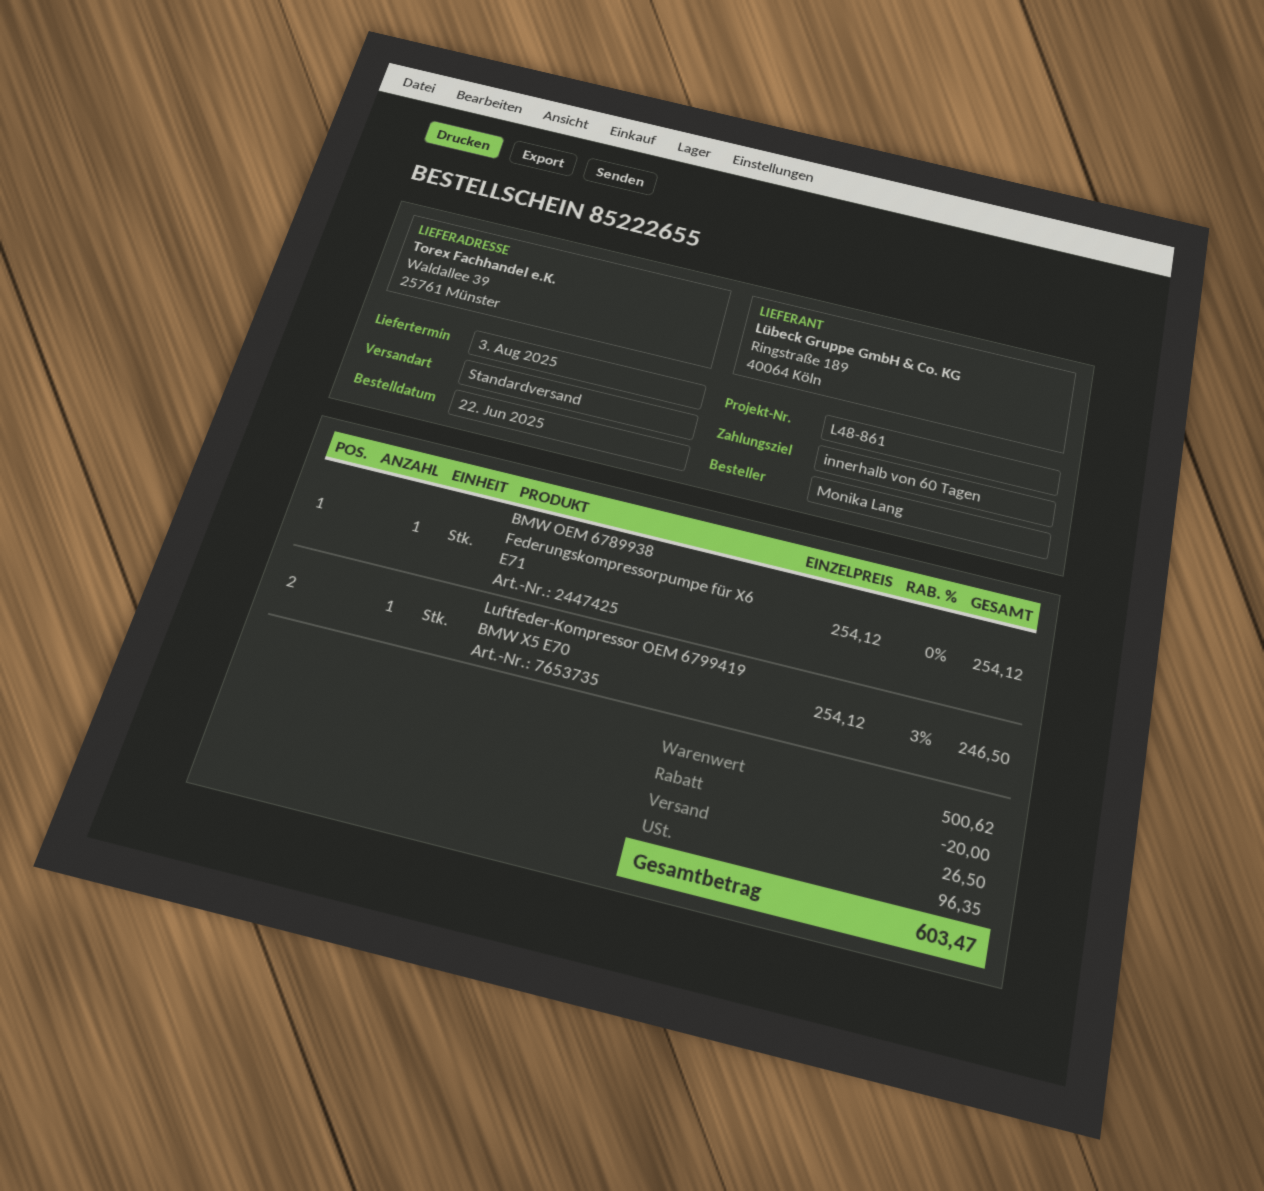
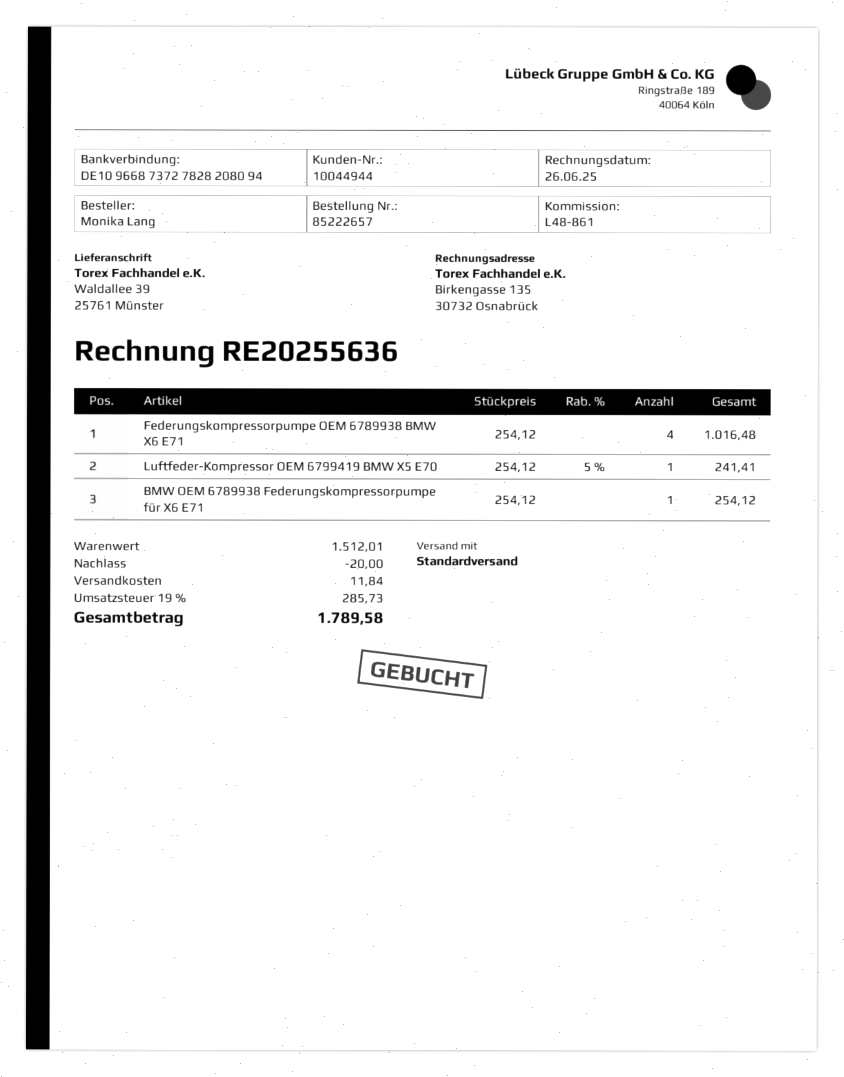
order number: 85222655 -> 85222657
Luftfeder-Kompressor OEM 6799419 BMW X5 E70: 1 x 254.12 - 3% = 246.50 -> 1 x 254.12 - 5% = 241.41
Federungskompressorpumpe OEM 6789938 BMW X6 E71: none -> 4 x 254.12 = 1016.48
subtotal: 500.62 -> 1512.01
shipping: 26.50 -> 11.84
tax: 96.35 -> 285.73
total: 603.47 -> 1789.58

